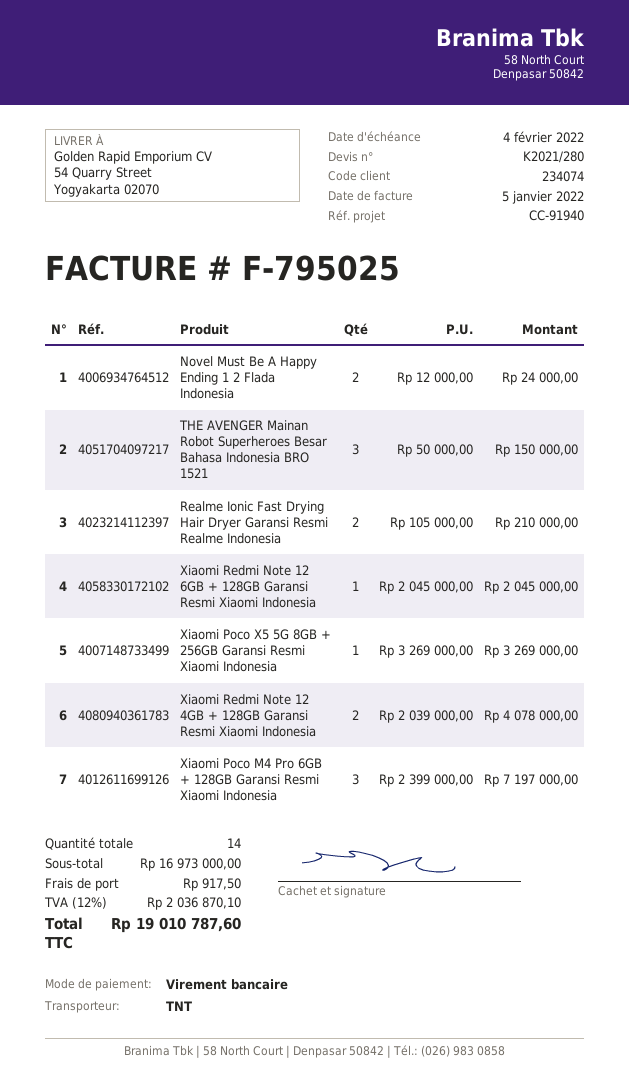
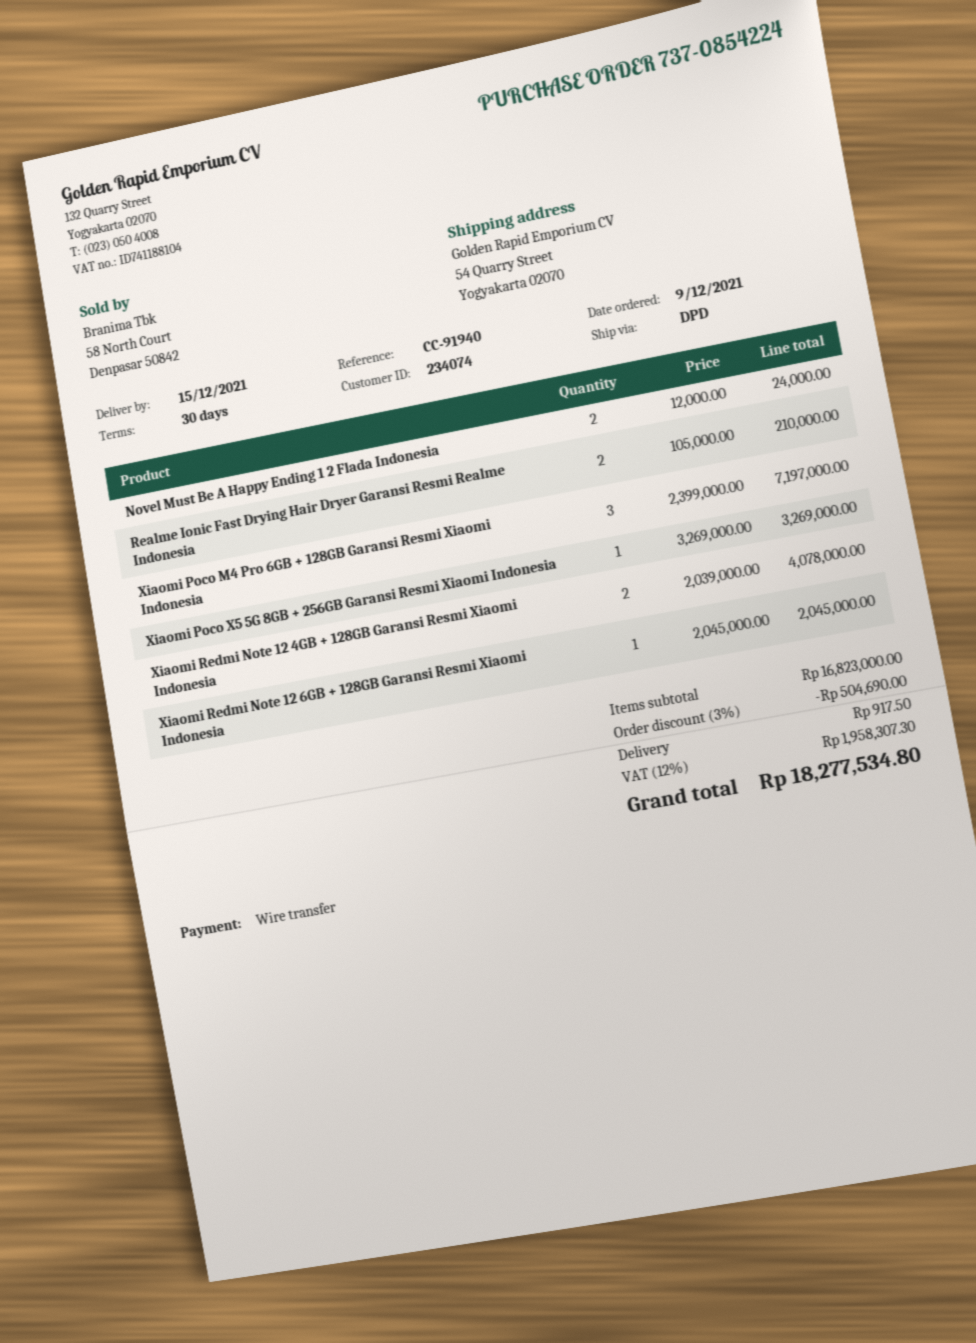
shipping method: TNT -> DPD
THE AVENGER Mainan Robot Superheroes Besar Bahasa Indonesia BRO 1521: 3 x 50000.00 = 150000.00 -> none
subtotal: 16973000.00 -> 16823000.00
discount: none -> 3% = 504690.00
tax: 12% = 2036870.10 -> 12% = 1958307.30
total: 19010787.60 -> 18277534.80

